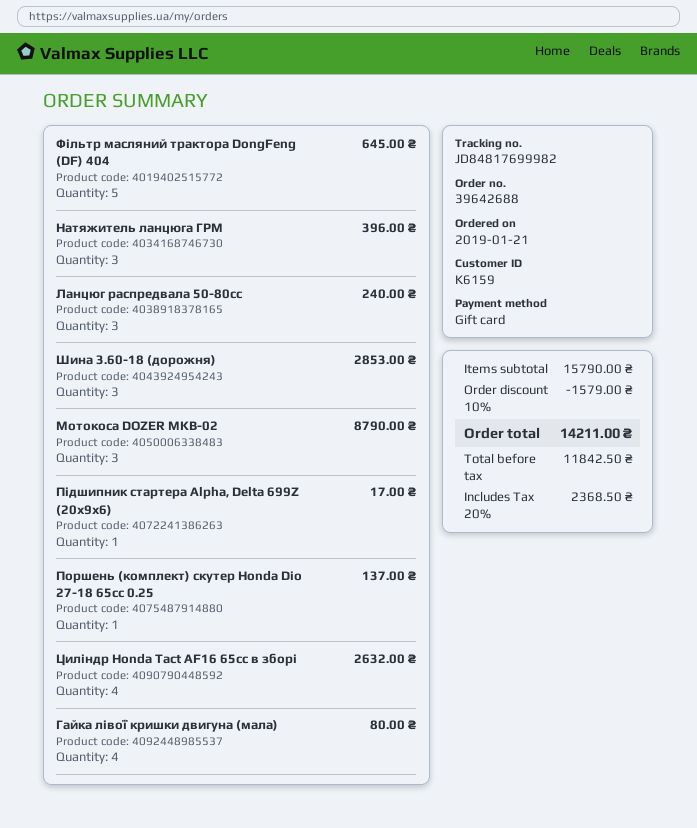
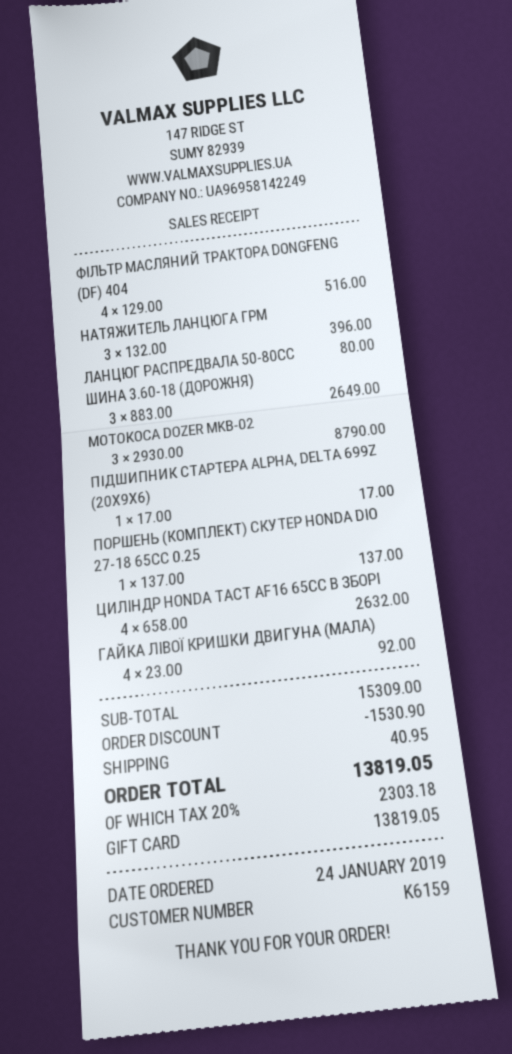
order date: 2019-01-21 -> 2019-01-24
Фільтр масляний трактора DongFeng (DF) 404: 5 for 645.00 -> 4 for 516.00
Ланцюг распредвала 50-80сс: 3 for 240.00 -> 1 for 80.00
Шина 3.60-18 (дорожня): 3 for 2853.00 -> 3 for 2649.00
Гайка лівої кришки двигуна (мала): 4 for 80.00 -> 4 for 92.00
subtotal: 15790.00 -> 15309.00
discount: 1579.00 -> 1530.90
shipping: none -> 40.95
tax: 20% = 2368.50 -> 20% = 2303.18
total: 14211.00 -> 13819.05

